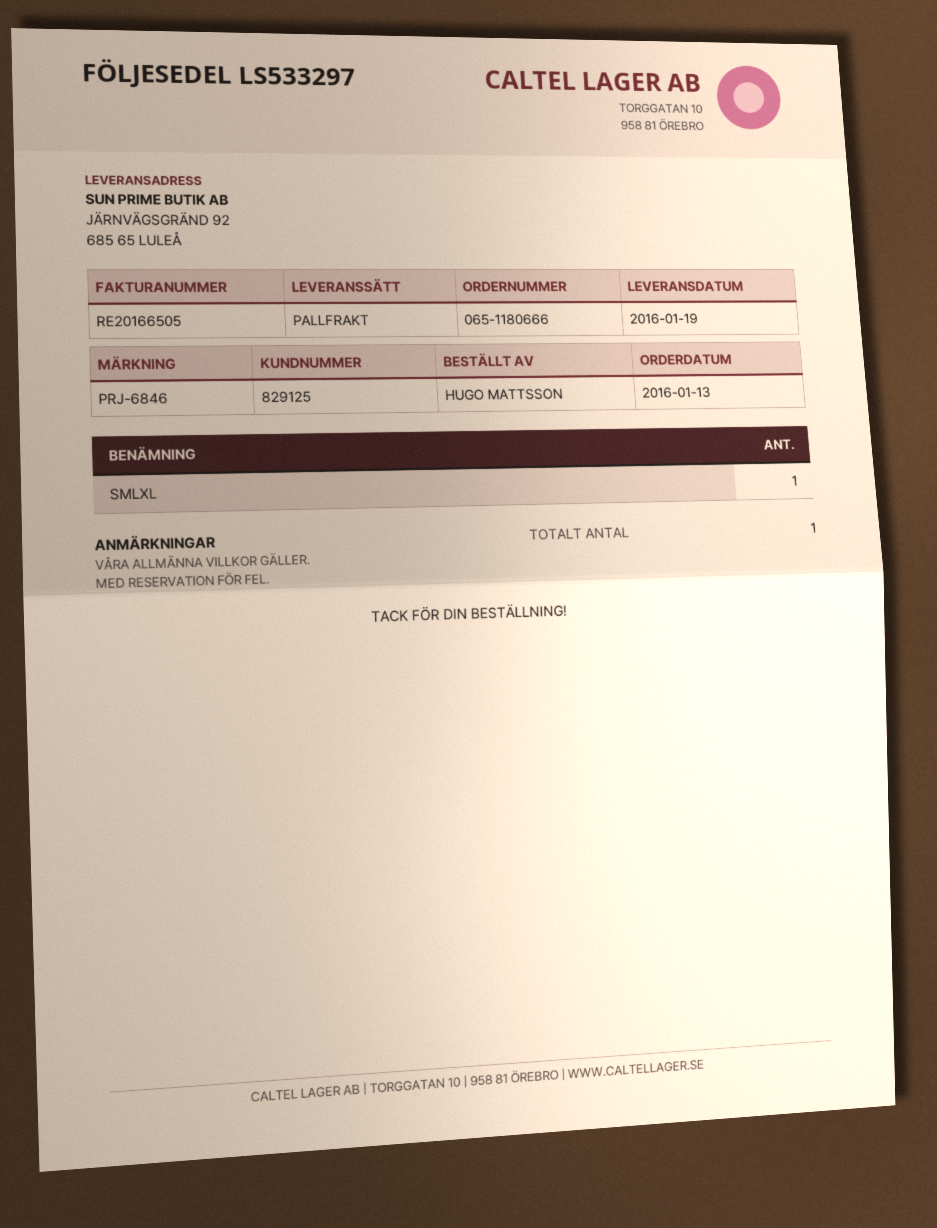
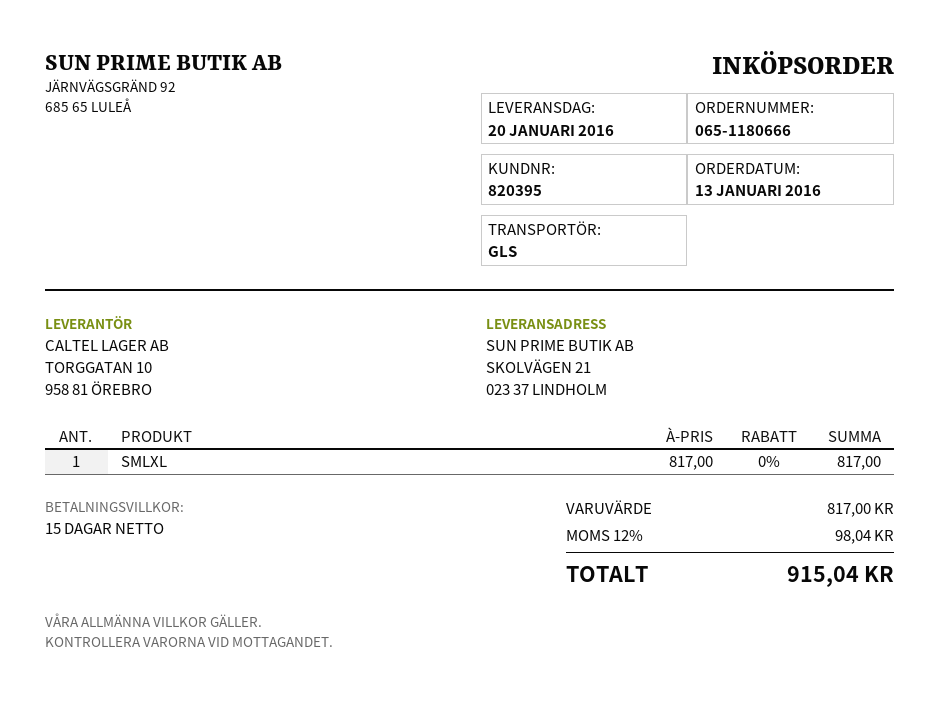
delivery date: 2016-01-19 -> 2016-01-20
customer number: 829125 -> 820395
shipping method: pallet freight -> GLS
ship to: JÄRNVÄGSGRÄND 92, 685 65 LULEÅ -> SKOLVÄGEN 21, 023 37 LINDHOLM

